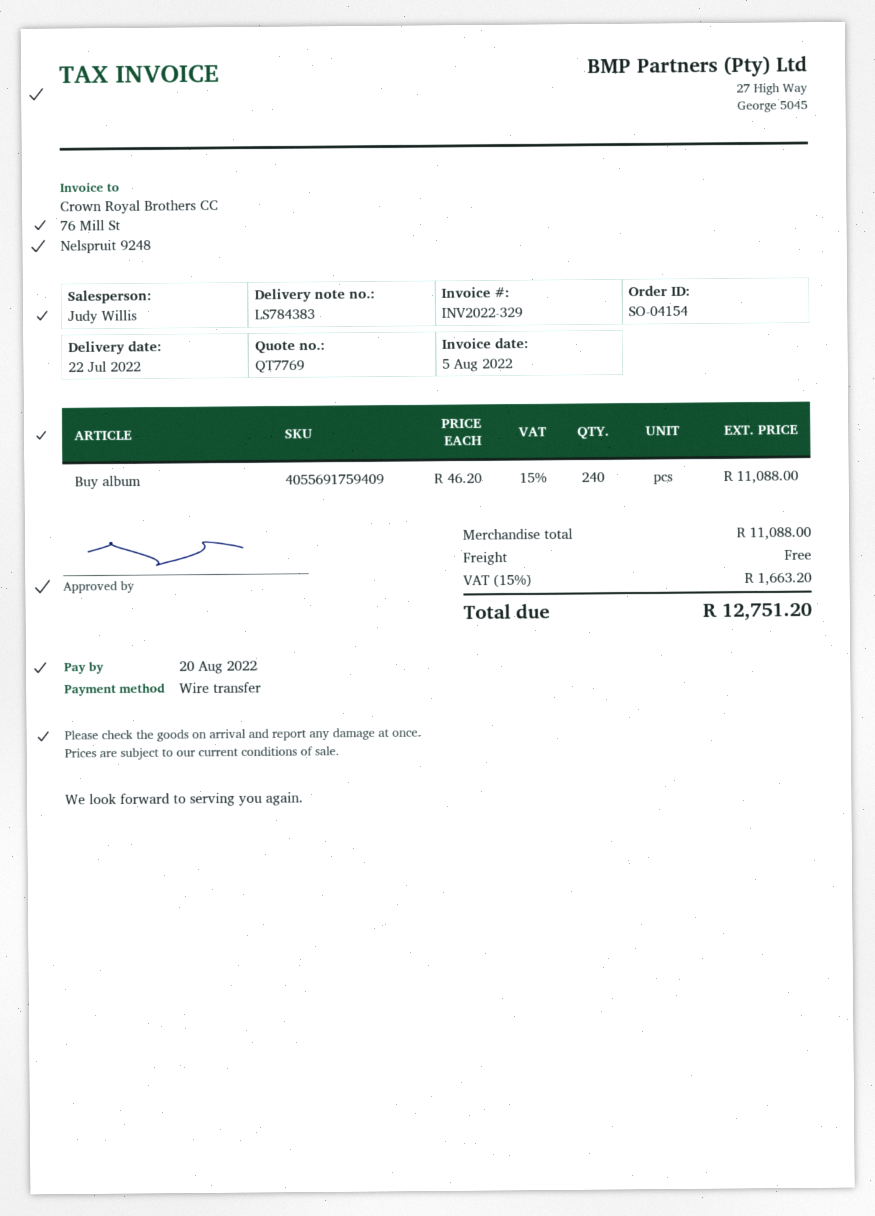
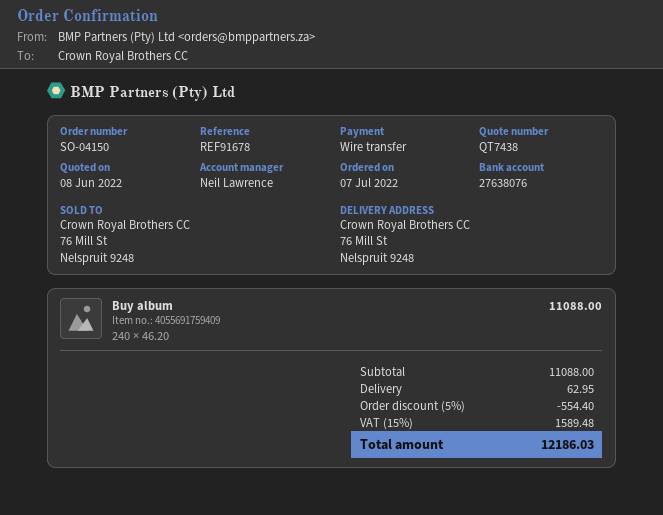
quote number: QT7769 -> QT7438
order number: SO-04154 -> SO-04150
sales rep: Judy Willis -> Neil Lawrence
discount: none -> 5% = 554.40
shipping: 0.00 -> 62.95
tax: 15% = 1663.20 -> 15% = 1589.48
total: 12751.20 -> 12186.03

